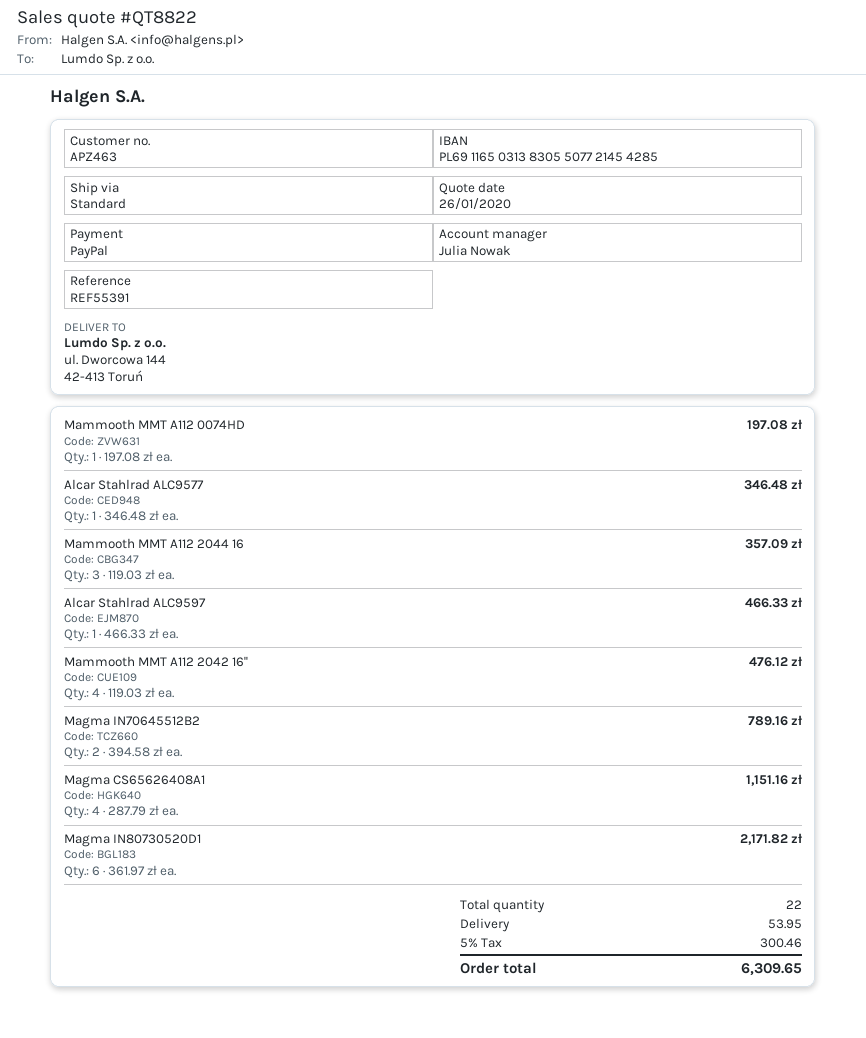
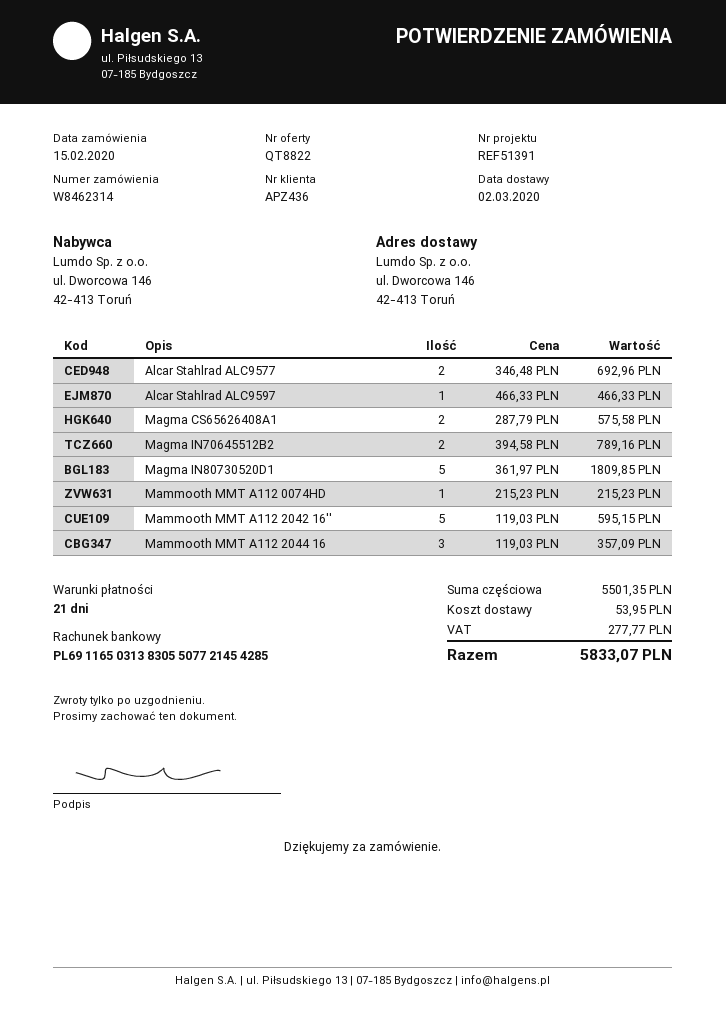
customer number: APZ463 -> APZ436
reference: REF55391 -> REF51391
ship to: ul. Dworcowa 144, 42-413 Toruń -> ul. Dworcowa 146, 42-413 Toruń
Mammooth MMT A112 0074HD: 1 x 197.08 = 197.08 -> 1 x 215.23 = 215.23
Alcar Stahlrad ALC9577: 1 x 346.48 = 346.48 -> 2 x 346.48 = 692.96
Mammooth MMT A112 2042 16'': 4 x 119.03 = 476.12 -> 5 x 119.03 = 595.15
Magma CS65626408A1: 4 x 287.79 = 1151.16 -> 2 x 287.79 = 575.58
Magma IN80730520D1: 6 x 361.97 = 2171.82 -> 5 x 361.97 = 1809.85
tax: 300.46 -> 277.77
total: 6309.65 -> 5833.07

